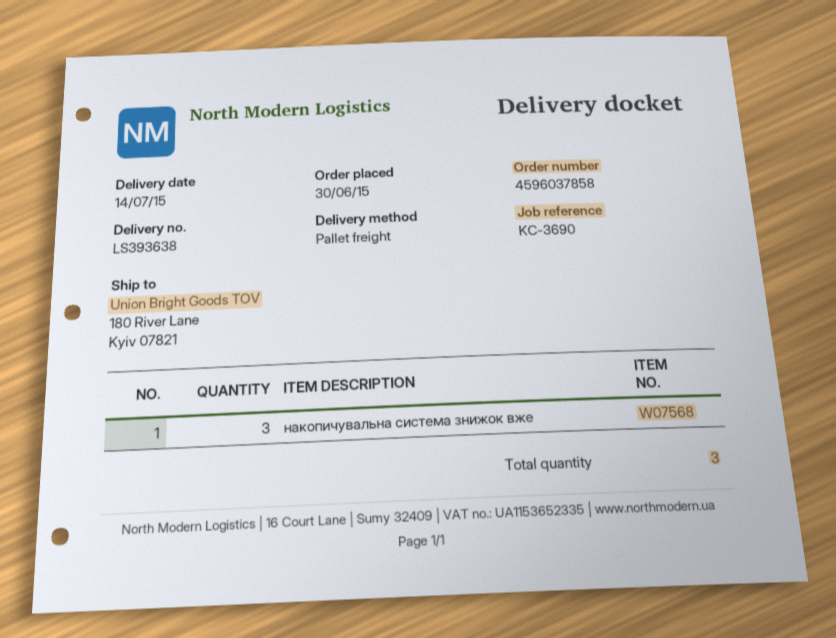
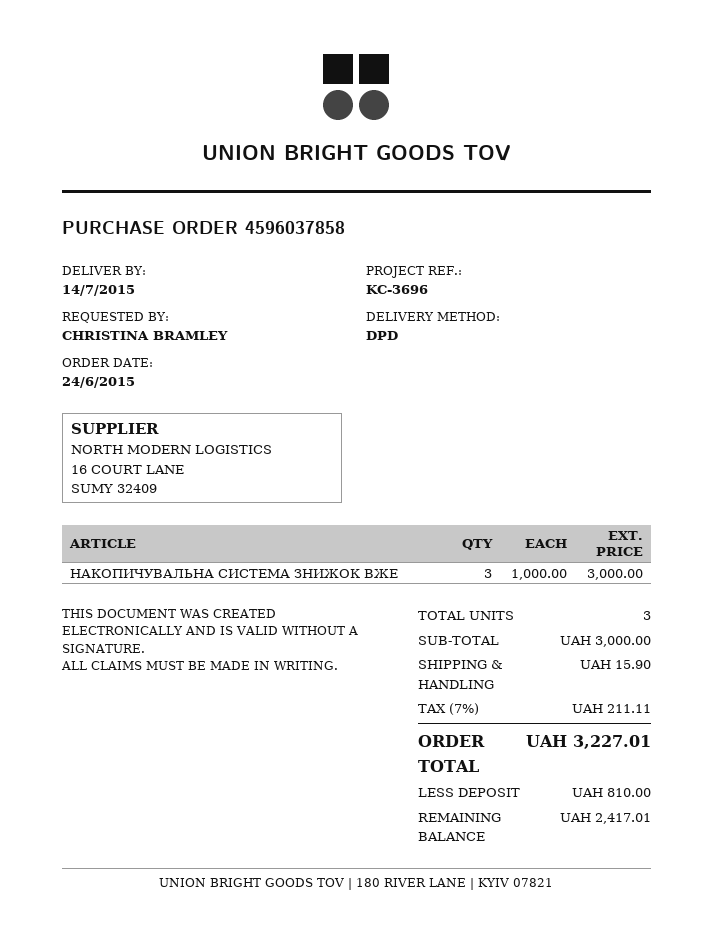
order date: 2015-06-30 -> 2015-06-24
reference: KC-3690 -> KC-3696
shipping method: pallet freight -> DPD

